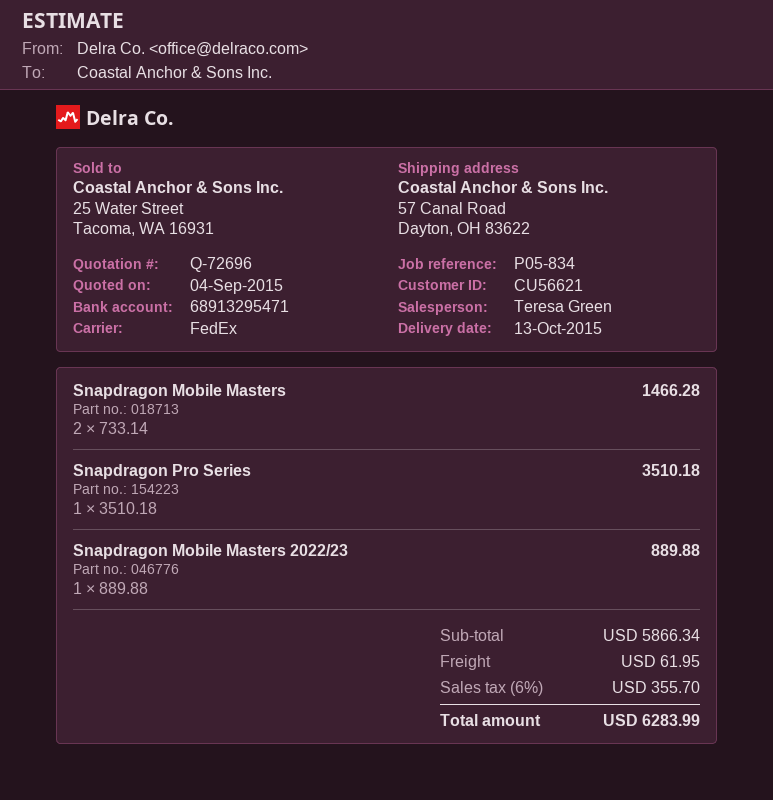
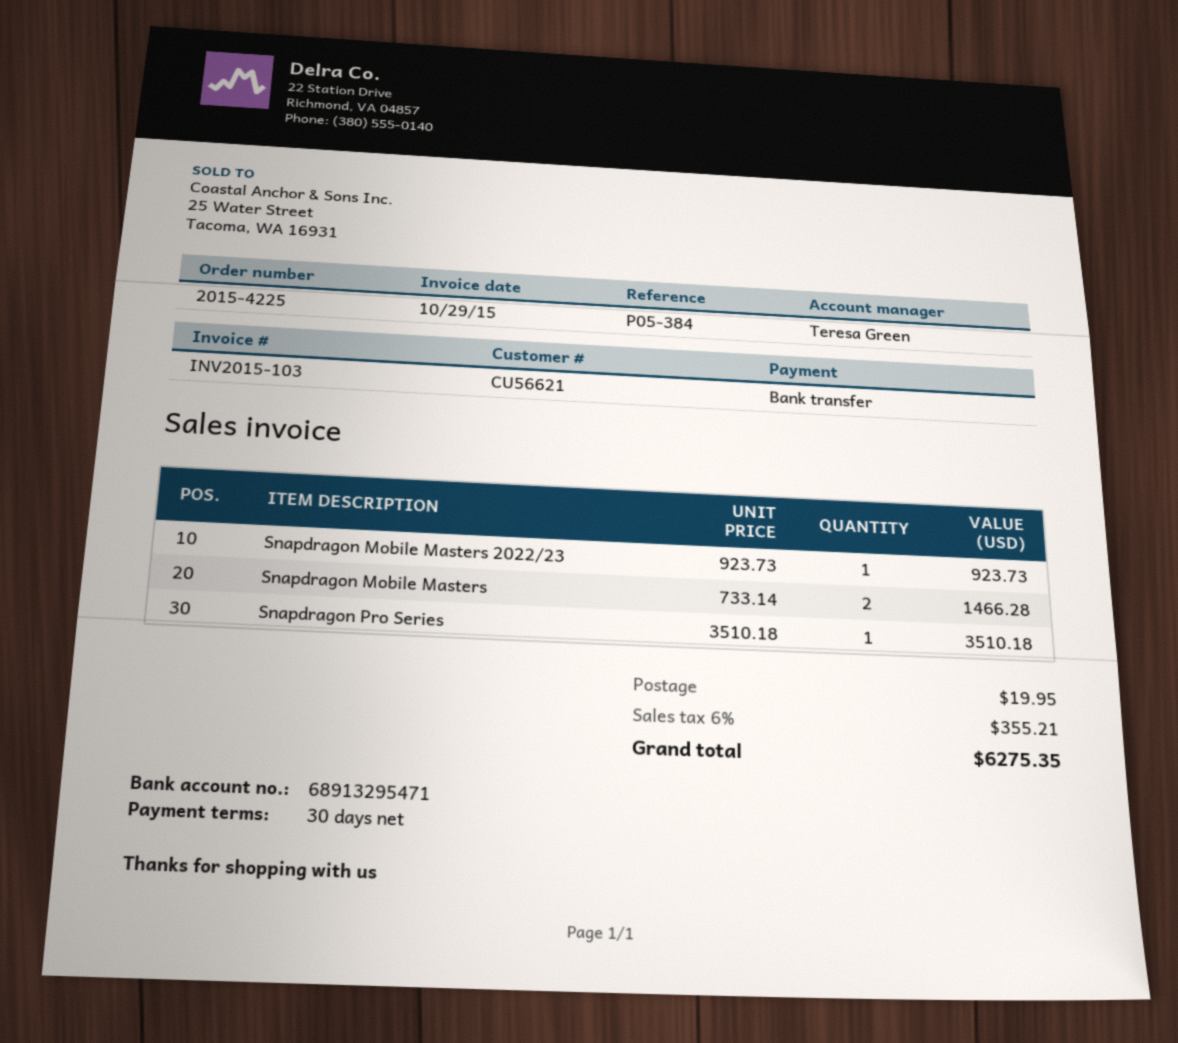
reference: P05-834 -> P05-384
Snapdragon Mobile Masters 2022/23: 1 x 889.88 = 889.88 -> 1 x 923.73 = 923.73
shipping: 61.95 -> 19.95
tax: 6% = 355.70 -> 6% = 355.21
total: 6283.99 -> 6275.35

